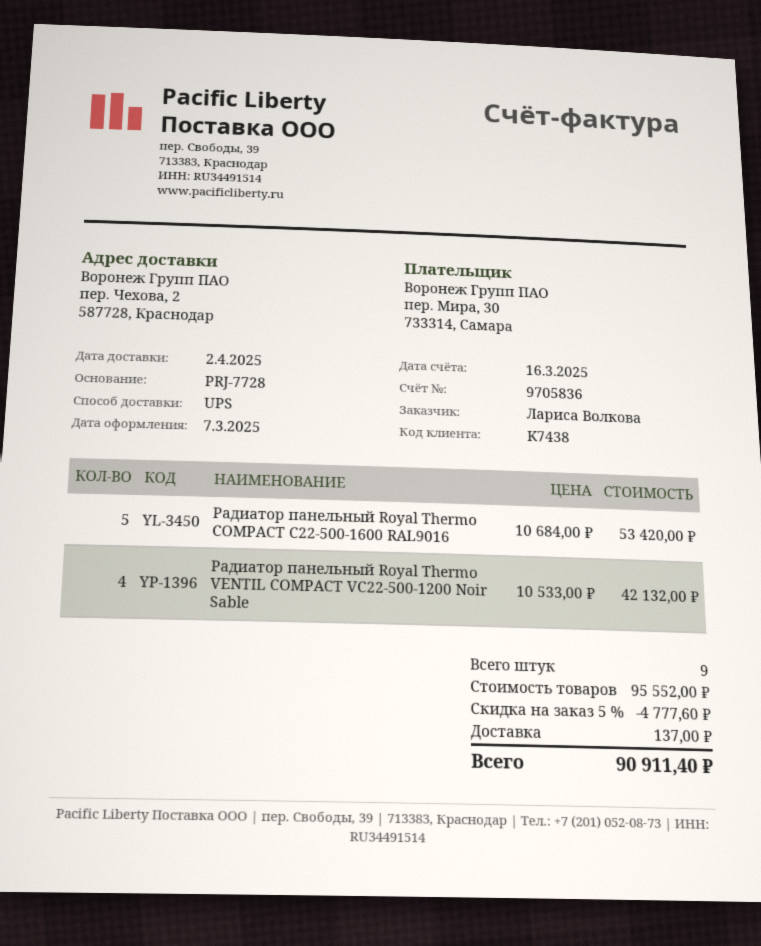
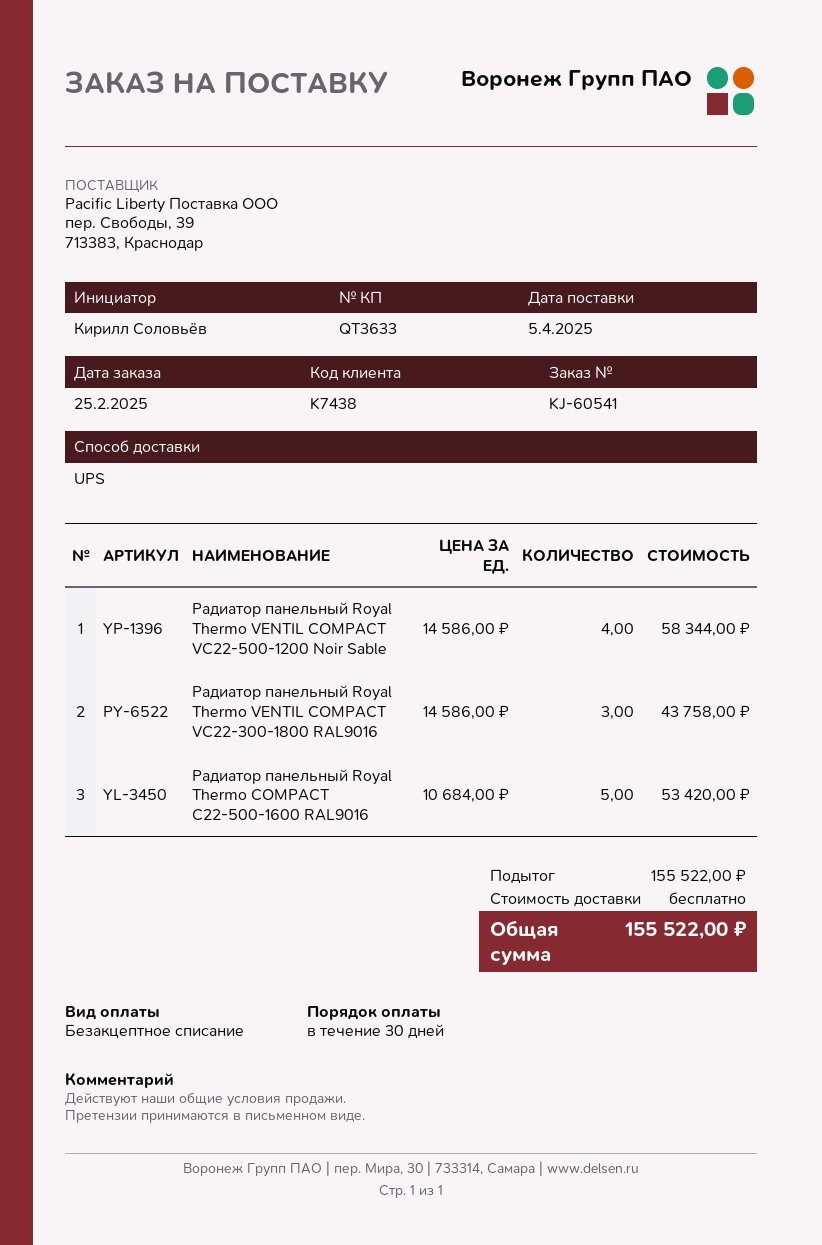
order date: 2025-03-07 -> 2025-02-25
delivery date: 2025-04-02 -> 2025-04-05
ordered by: Лариса Волкова -> Кирилл Соловьёв
Радиатор панельный Royal Thermo VENTIL COMPACT VC22-500-1200 Noir Sable: 4 x 10533.00 = 42132.00 -> 4 x 14586.00 = 58344.00
Радиатор панельный Royal Thermo VENTIL COMPACT VC22-300-1800 RAL9016: none -> 3 x 14586.00 = 43758.00
subtotal: 95552.00 -> 155522.00
discount: 5% = 4777.60 -> none
shipping: 137.00 -> 0.00
total: 90911.40 -> 155522.00

